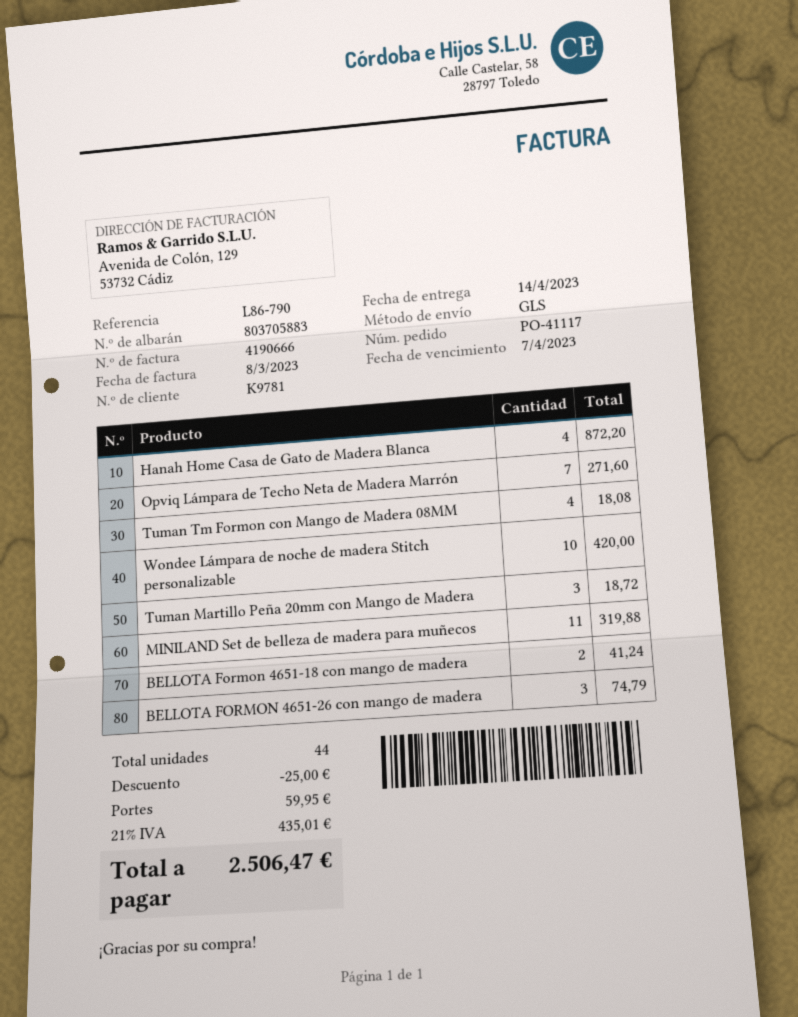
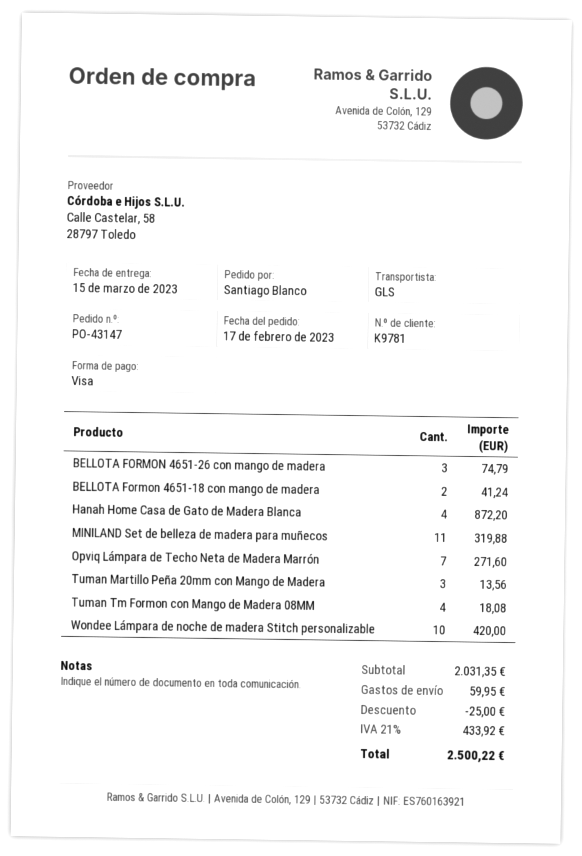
order number: PO-41117 -> PO-43147
delivery date: 2023-04-14 -> 2023-03-15
Tuman Martillo Peña 20mm con Mango de Madera: 3 for 18.72 -> 3 for 13.56
tax: 21% = 435.01 -> 21% = 433.92
total: 2506.47 -> 2500.22

